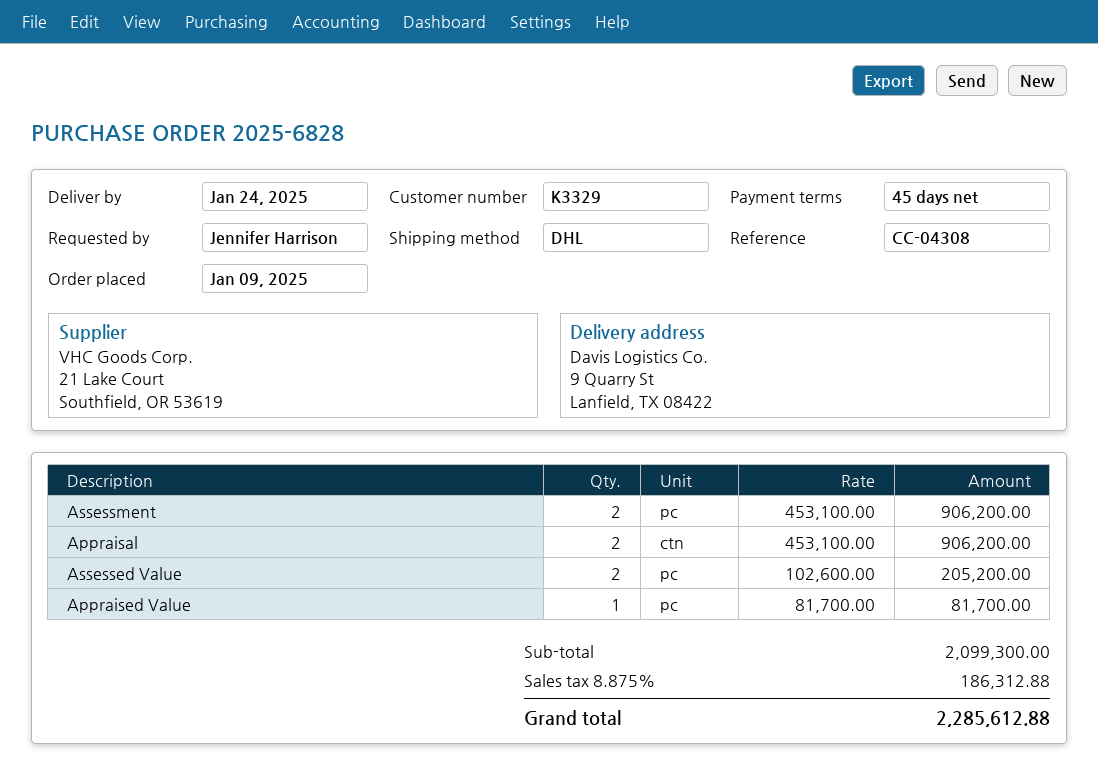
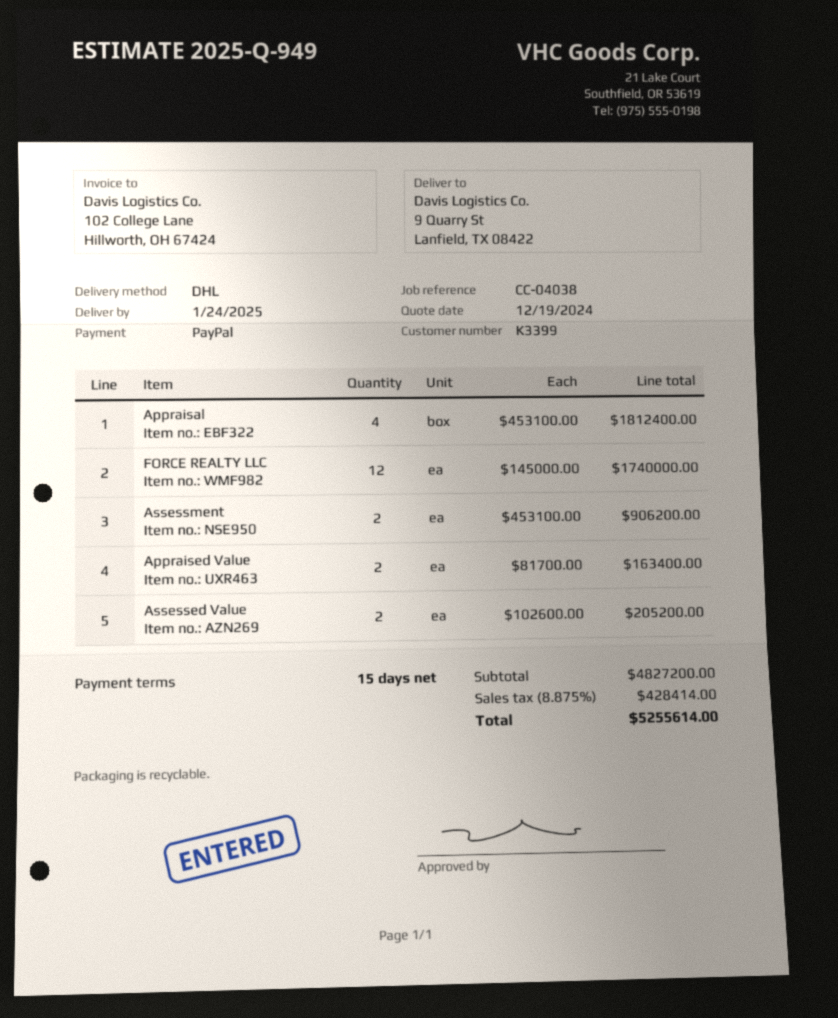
payment terms: 45 days -> 15 days
customer number: K3329 -> K3399
reference: CC-04308 -> CC-04038
Appraisal: 2 x 453100.00 = 906200.00 -> 4 x 453100.00 = 1812400.00
Appraised Value: 1 x 81700.00 = 81700.00 -> 2 x 81700.00 = 163400.00
FORCE REALTY LLC: none -> 12 x 145000.00 = 1740000.00
subtotal: 2099300.00 -> 4827200.00
tax: 8.875% = 186312.88 -> 8.875% = 428414.00
total: 2285612.88 -> 5255614.00

